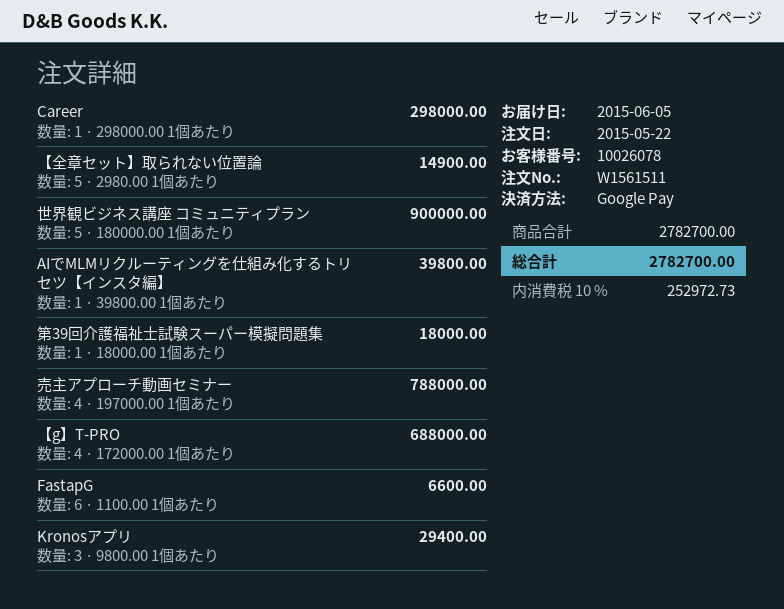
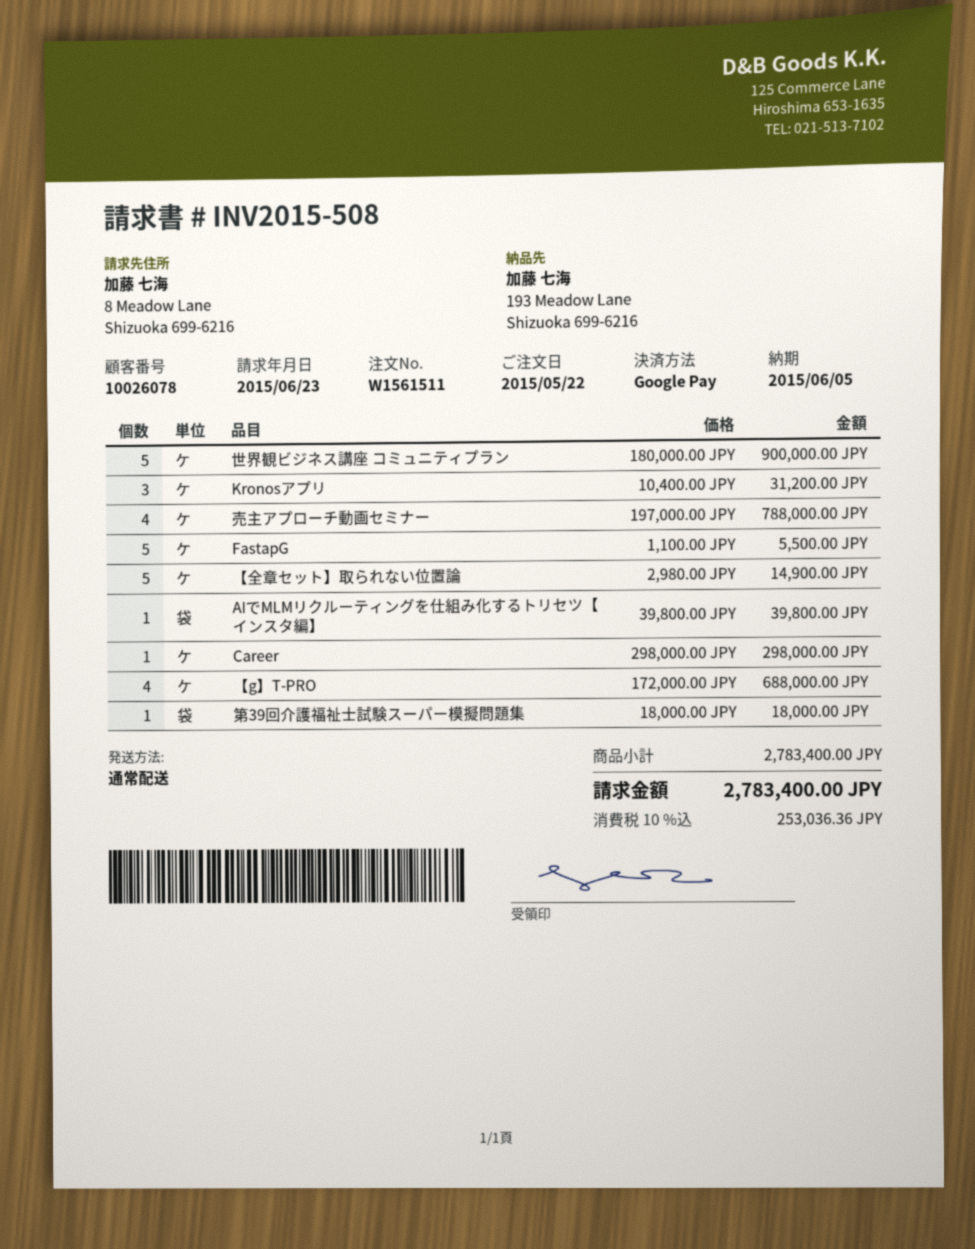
FastapG: 6 x 1100.00 = 6600.00 -> 5 x 1100.00 = 5500.00
Kronosアプリ: 3 x 9800.00 = 29400.00 -> 3 x 10400.00 = 31200.00
subtotal: 2782700.00 -> 2783400.00
tax: 10% = 252972.73 -> 10% = 253036.36
total: 2782700.00 -> 2783400.00

